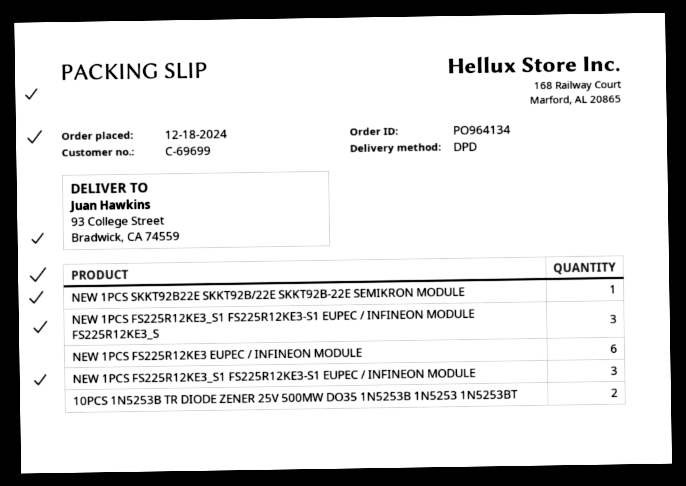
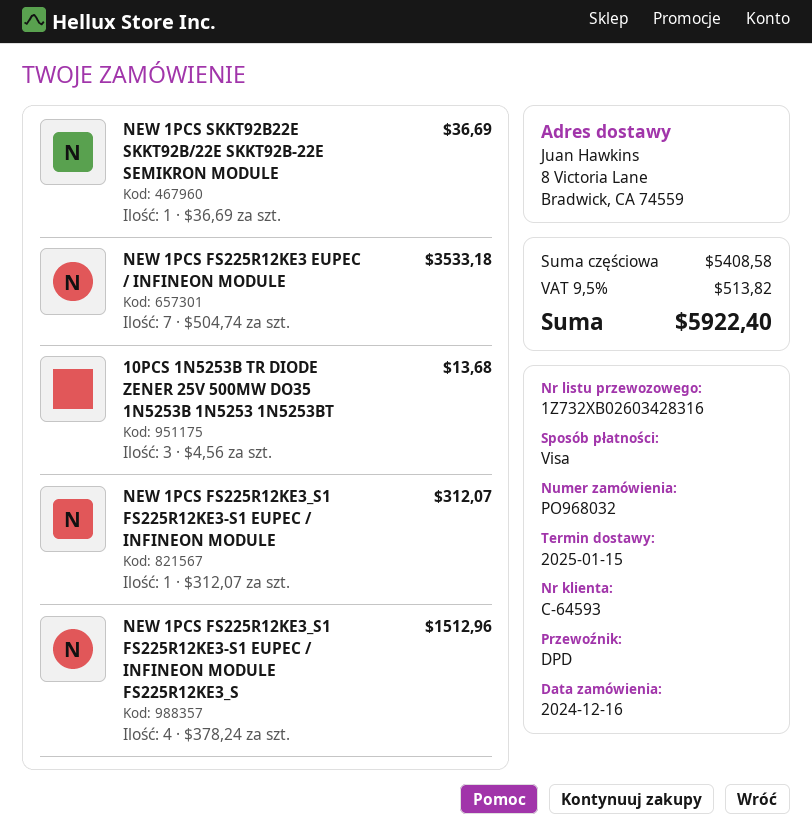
order number: PO964134 -> PO968032
order date: 2024-12-18 -> 2024-12-16
customer number: C-69699 -> C-64593
ship to: 93 College Street, Bradwick, CA 74559 -> 8 Victoria Lane, Bradwick, CA 74559
NEW 1PCS FS225R12KE3_S1 FS225R12KE3-S1 EUPEC / INFINEON MODULE FS225R12KE3_S: 3 -> 4
NEW 1PCS FS225R12KE3 EUPEC / INFINEON MODULE: 6 -> 7
NEW 1PCS FS225R12KE3_S1 FS225R12KE3-S1 EUPEC / INFINEON MODULE: 3 -> 1
10PCS 1N5253B TR DIODE ZENER 25V 500MW DO35 1N5253B 1N5253 1N5253BT: 2 -> 3

